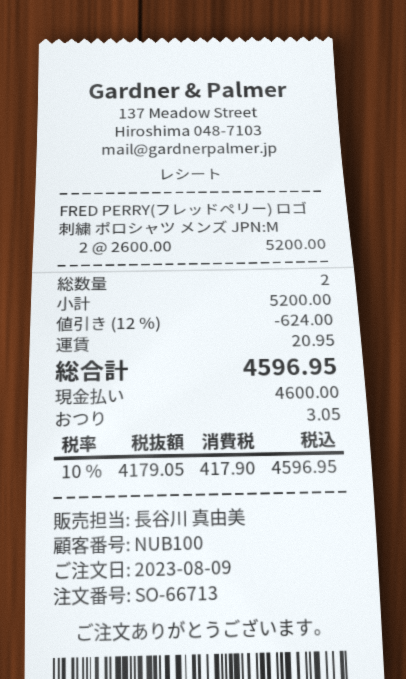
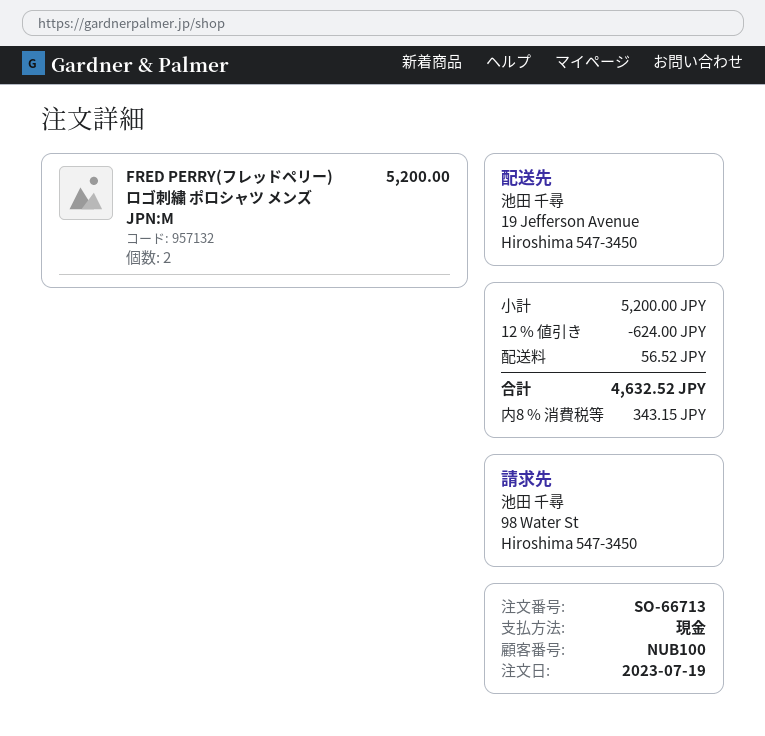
order date: 2023-08-09 -> 2023-07-19
shipping: 20.95 -> 56.52
tax: 10% = 417.90 -> 8% = 343.15
total: 4596.95 -> 4632.52

